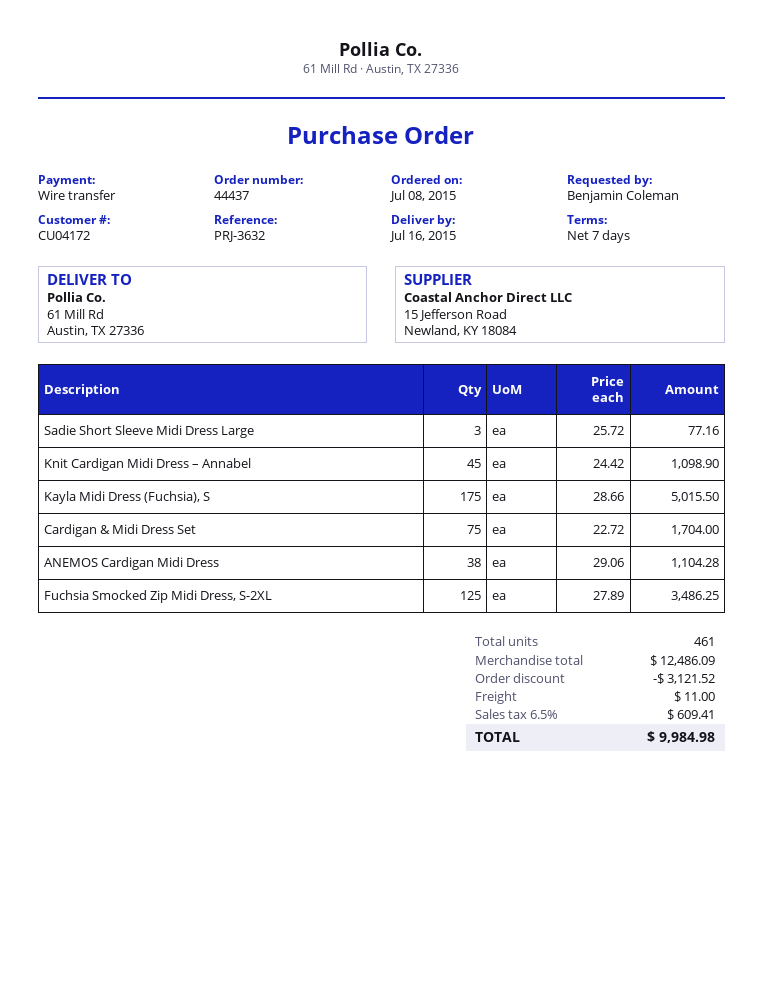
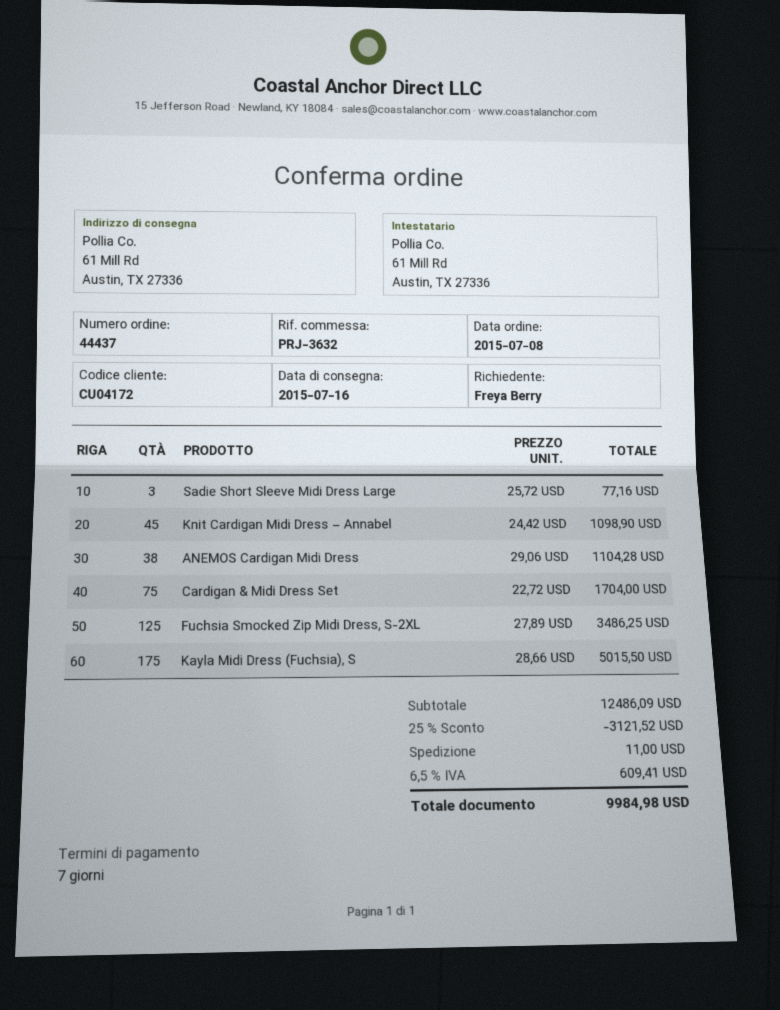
ordered by: Benjamin Coleman -> Freya Berry

